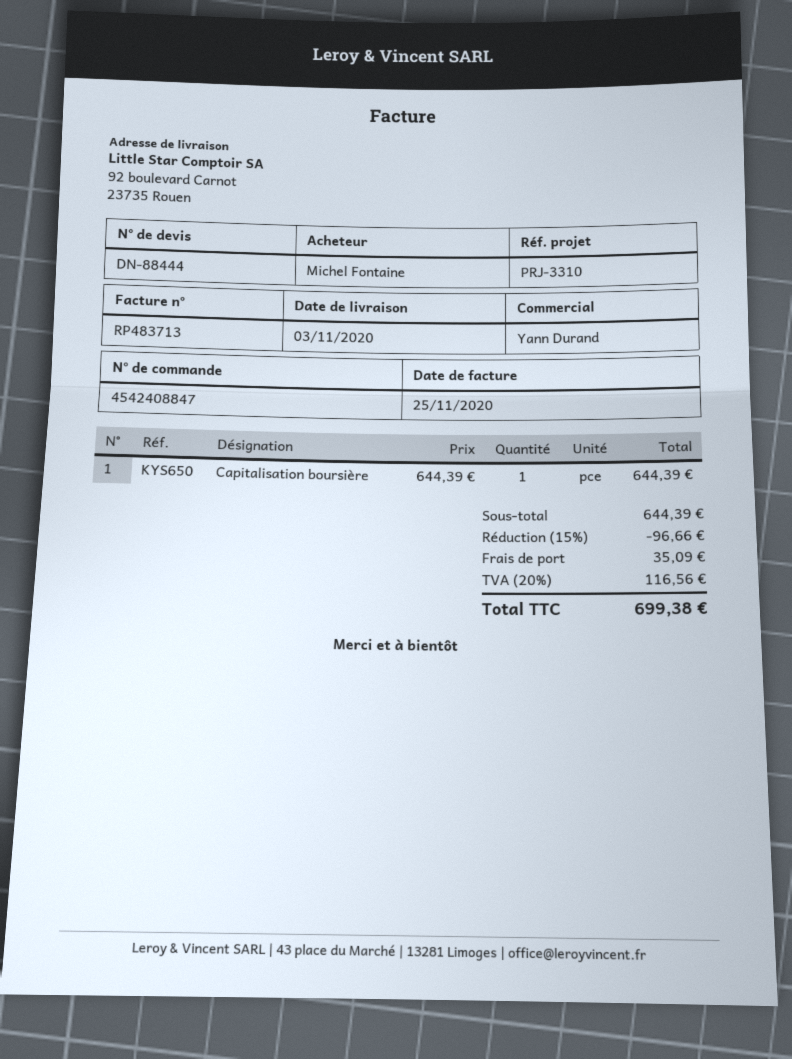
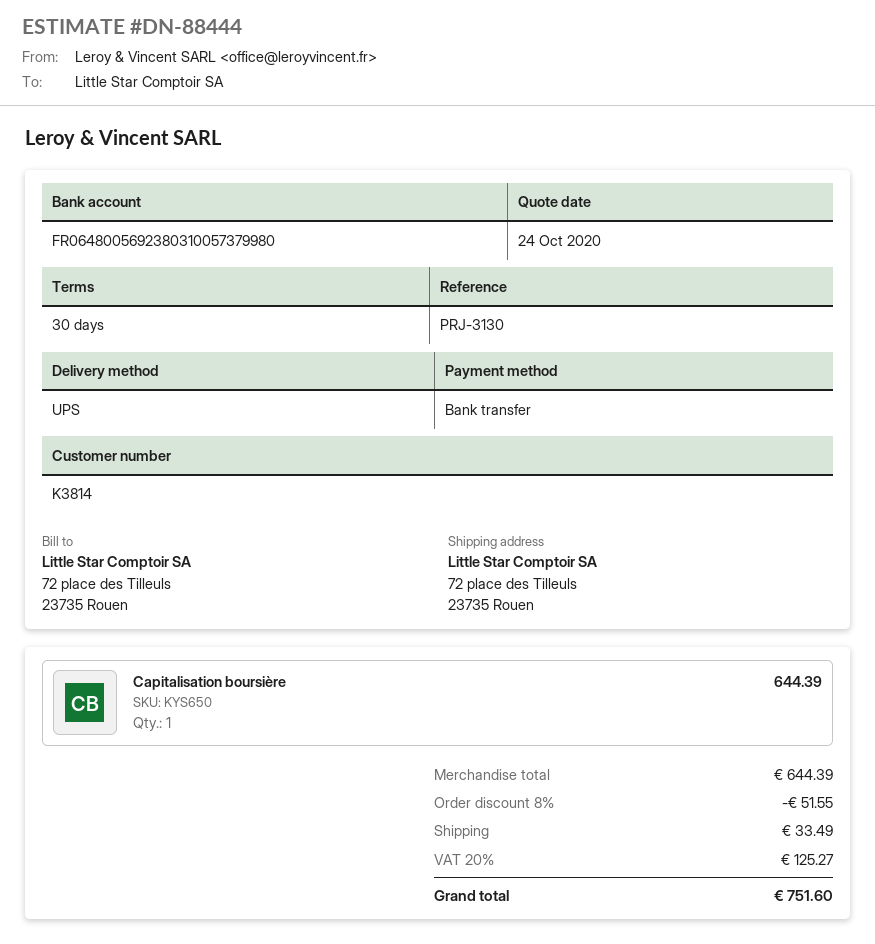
reference: PRJ-3310 -> PRJ-3130
ship to: 92 boulevard Carnot, 23735 Rouen -> 72 place des Tilleuls, 23735 Rouen
discount: 15% = 96.66 -> 8% = 51.55
shipping: 35.09 -> 33.49
tax: 20% = 116.56 -> 20% = 125.27
total: 699.38 -> 751.60

